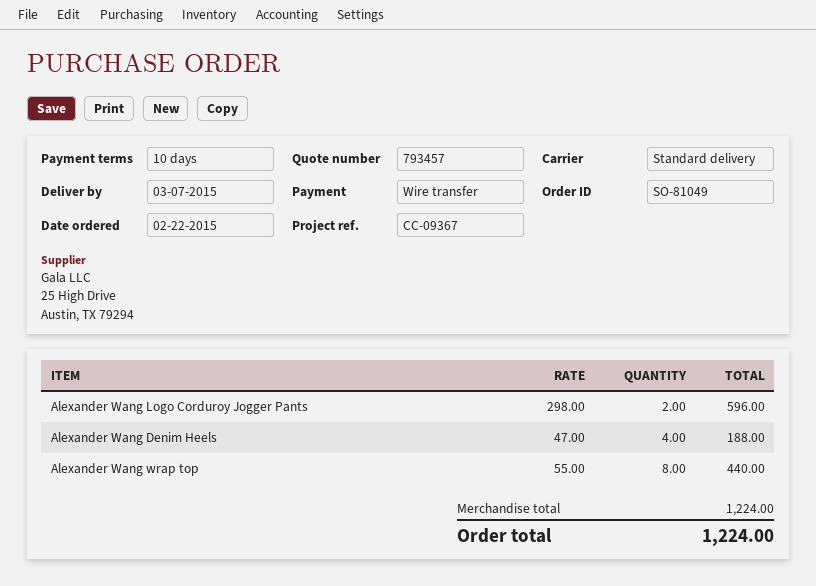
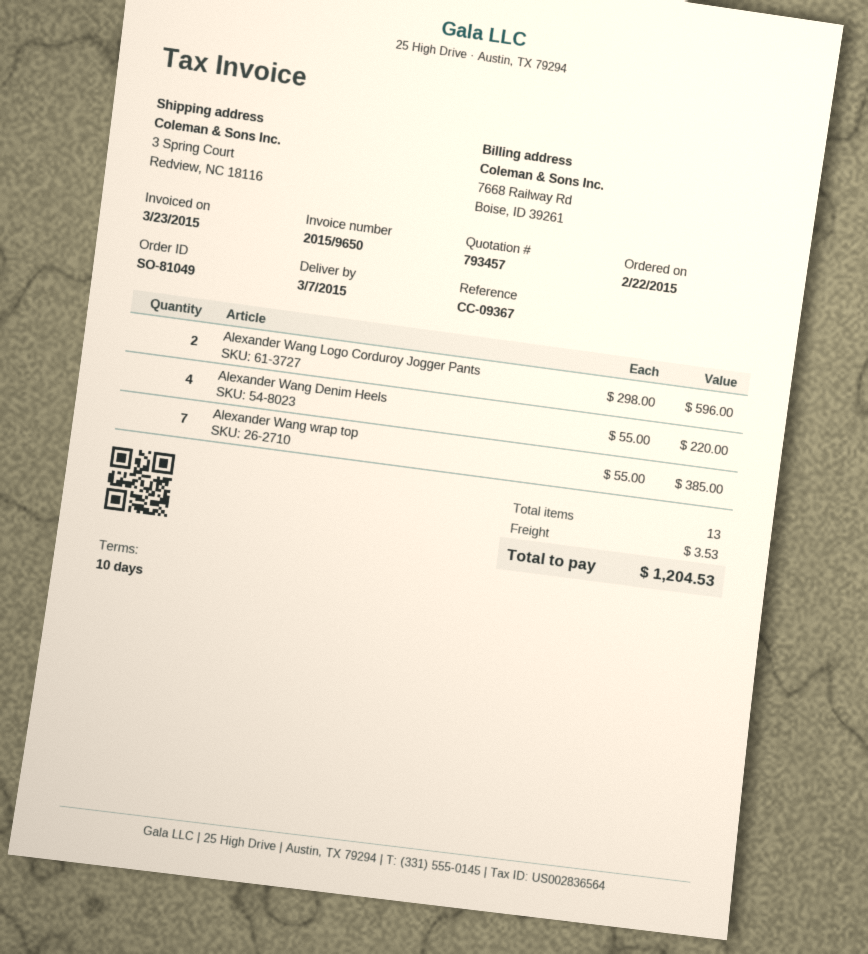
Alexander Wang Denim Heels: 4 x 47.00 = 188.00 -> 4 x 55.00 = 220.00
Alexander Wang wrap top: 8 x 55.00 = 440.00 -> 7 x 55.00 = 385.00
shipping: none -> 3.53
total: 1224.00 -> 1204.53

